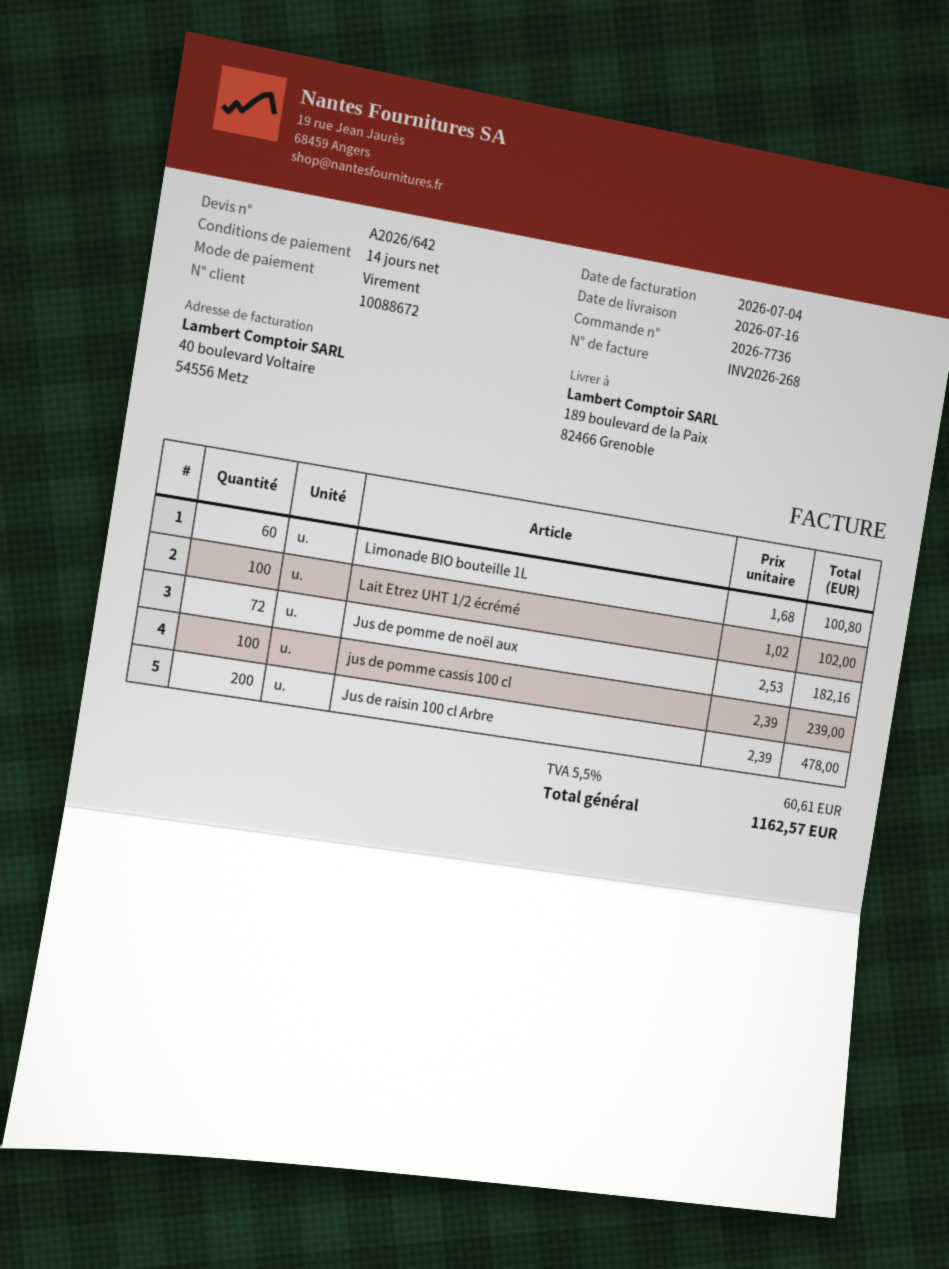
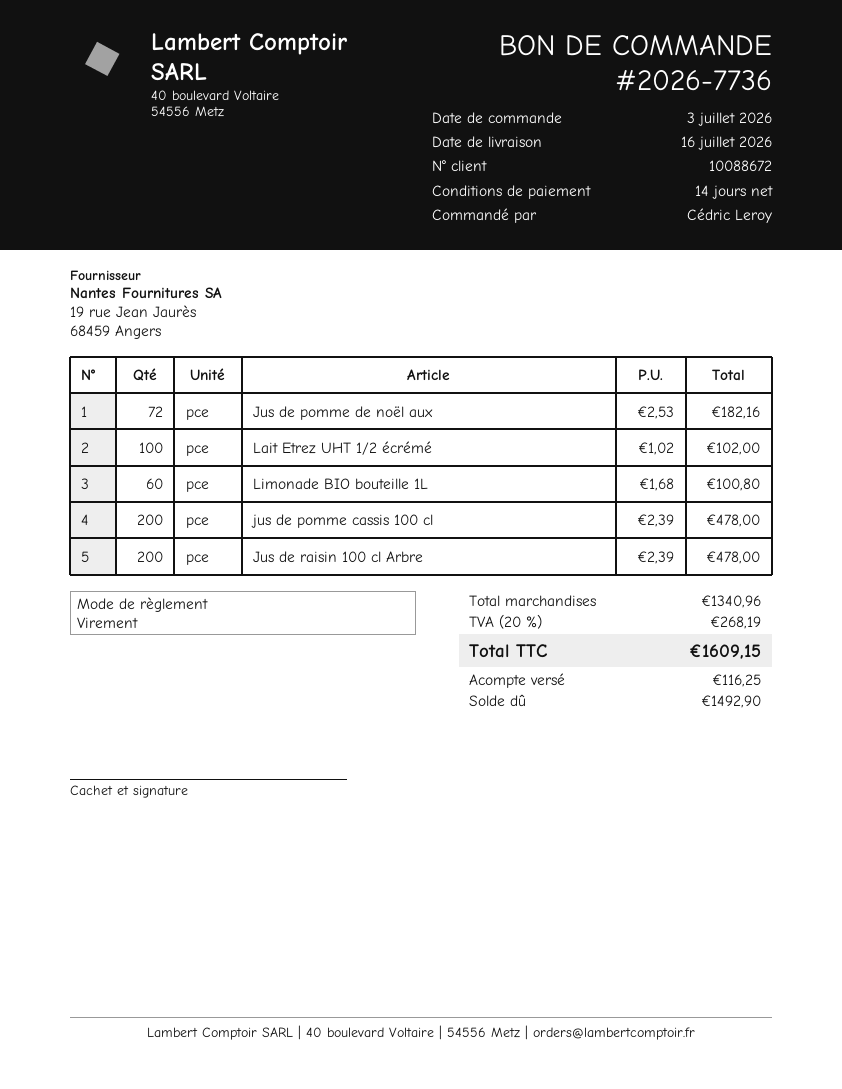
jus de pomme cassis 100 cl: 100 x 2.39 = 239.00 -> 200 x 2.39 = 478.00
tax: 5.5% = 60.61 -> 20% = 268.19
total: 1162.57 -> 1609.15

